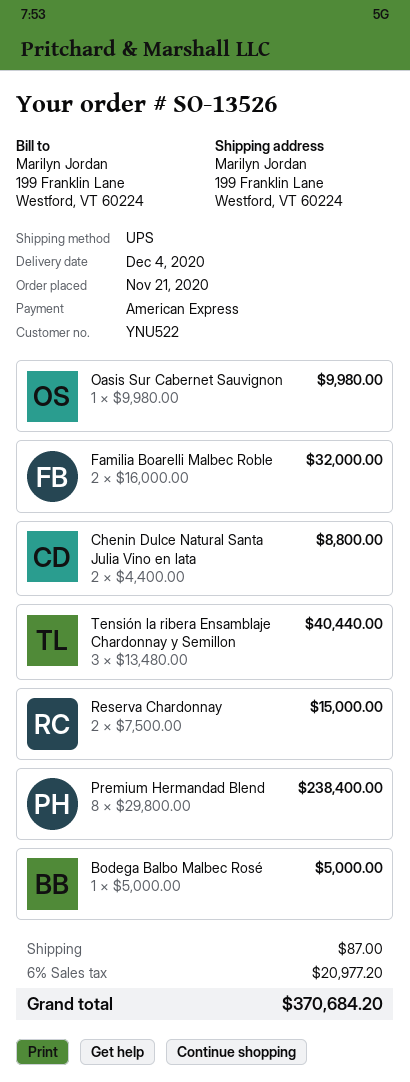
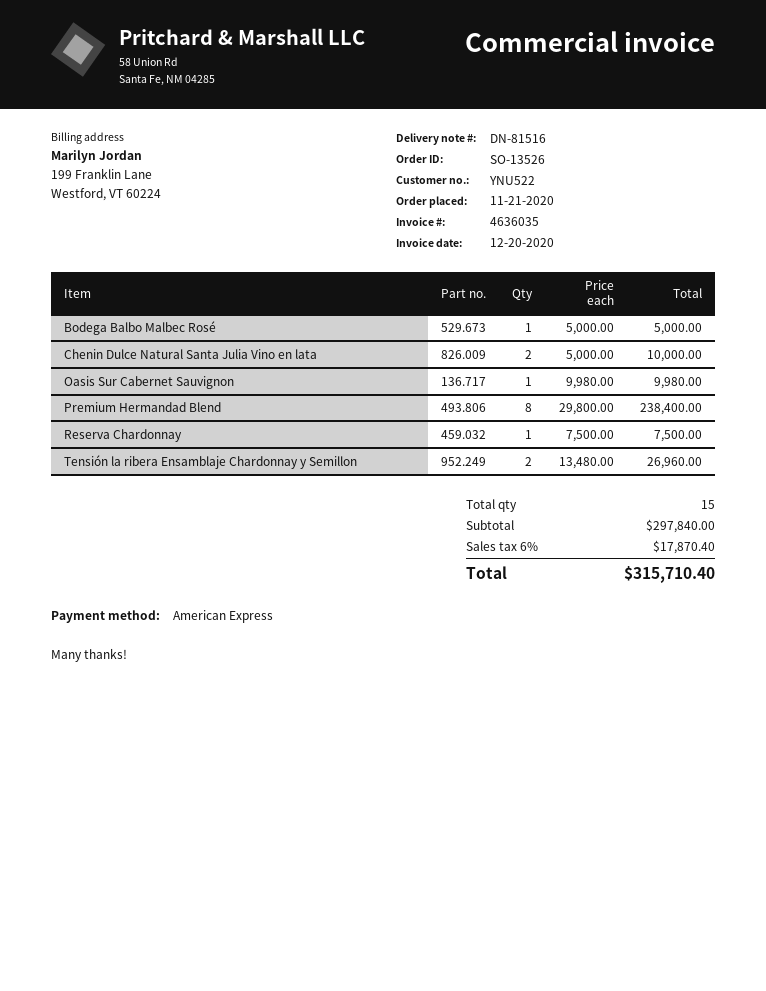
Familia Boarelli Malbec Roble: 2 x 16000.00 = 32000.00 -> none
Chenin Dulce Natural Santa Julia Vino en lata: 2 x 4400.00 = 8800.00 -> 2 x 5000.00 = 10000.00
Tensión la ribera Ensamblaje Chardonnay y Semillon: 3 x 13480.00 = 40440.00 -> 2 x 13480.00 = 26960.00
Reserva Chardonnay: 2 x 7500.00 = 15000.00 -> 1 x 7500.00 = 7500.00
shipping: 87.00 -> none
tax: 6% = 20977.20 -> 6% = 17870.40
total: 370684.20 -> 315710.40

